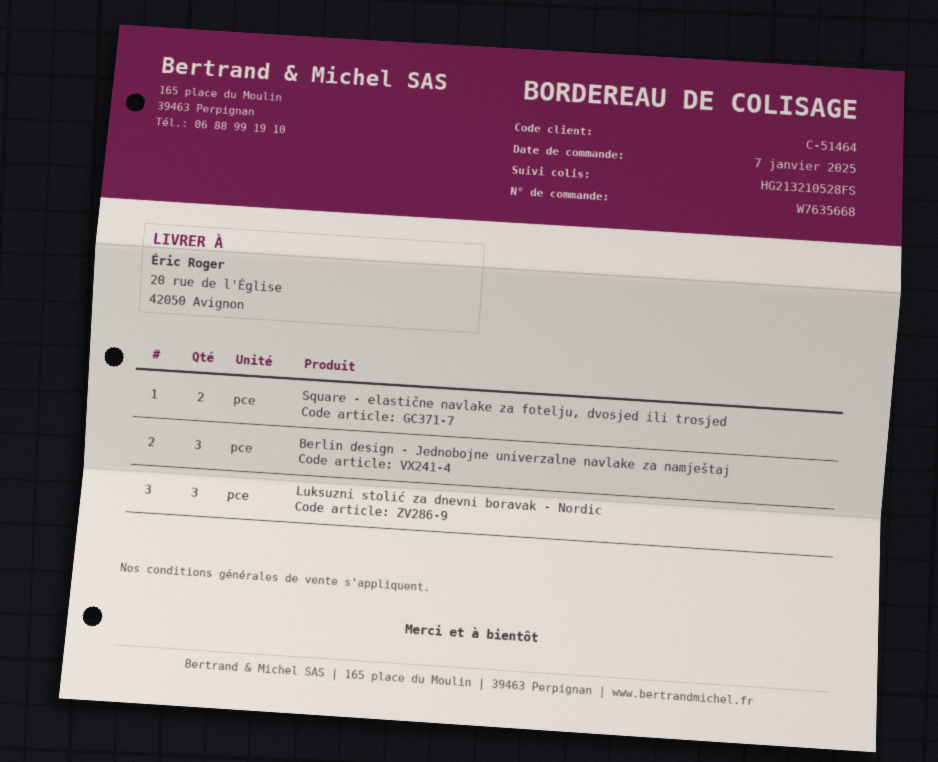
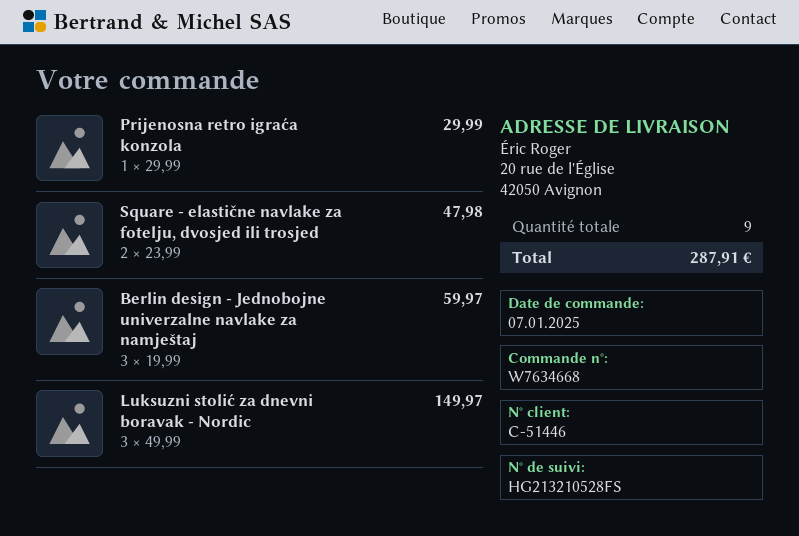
order number: W7635668 -> W7634668
customer number: C-51464 -> C-51446
Prijenosna retro igraća konzola: none -> 1

